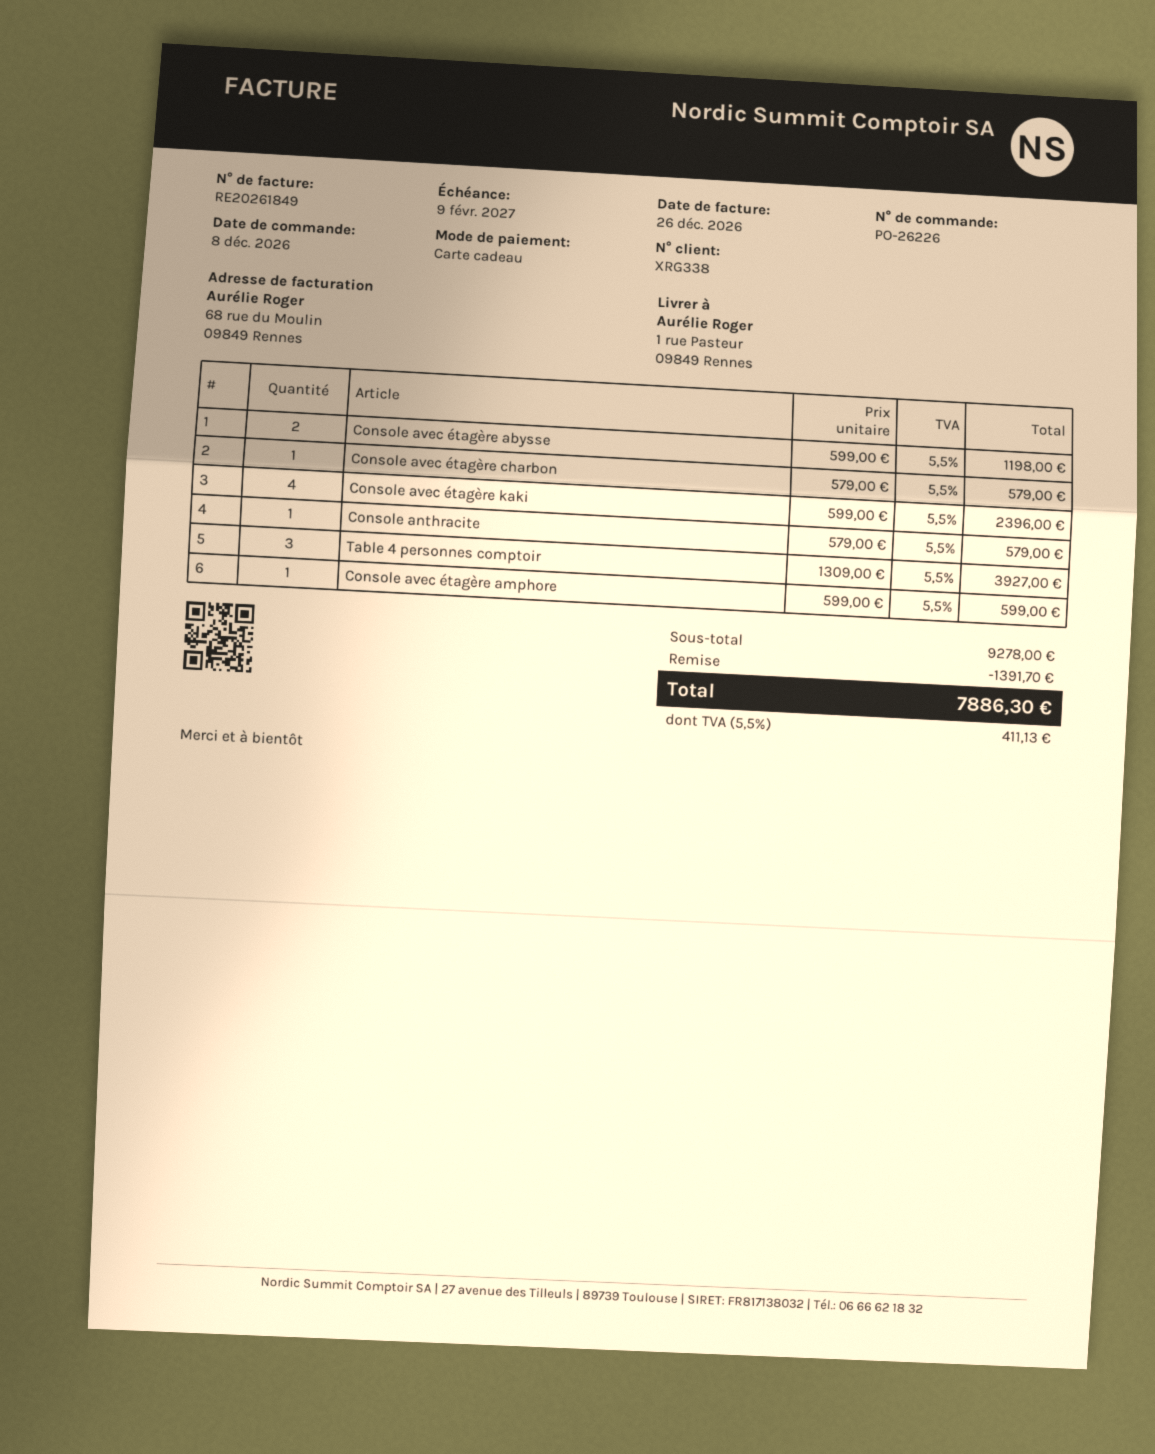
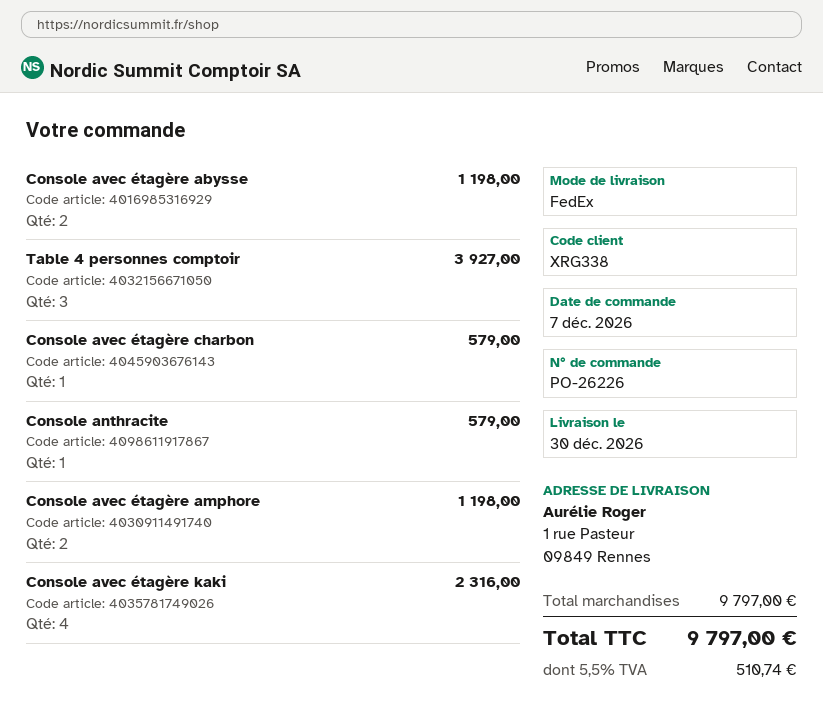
order date: 2026-12-08 -> 2026-12-07
Console avec étagère kaki: 4 for 2396.00 -> 4 for 2316.00
Console avec étagère amphore: 1 for 599.00 -> 2 for 1198.00
subtotal: 9278.00 -> 9797.00
discount: 1391.70 -> none
tax: 5.5% = 411.13 -> 5.5% = 510.74
total: 7886.30 -> 9797.00

